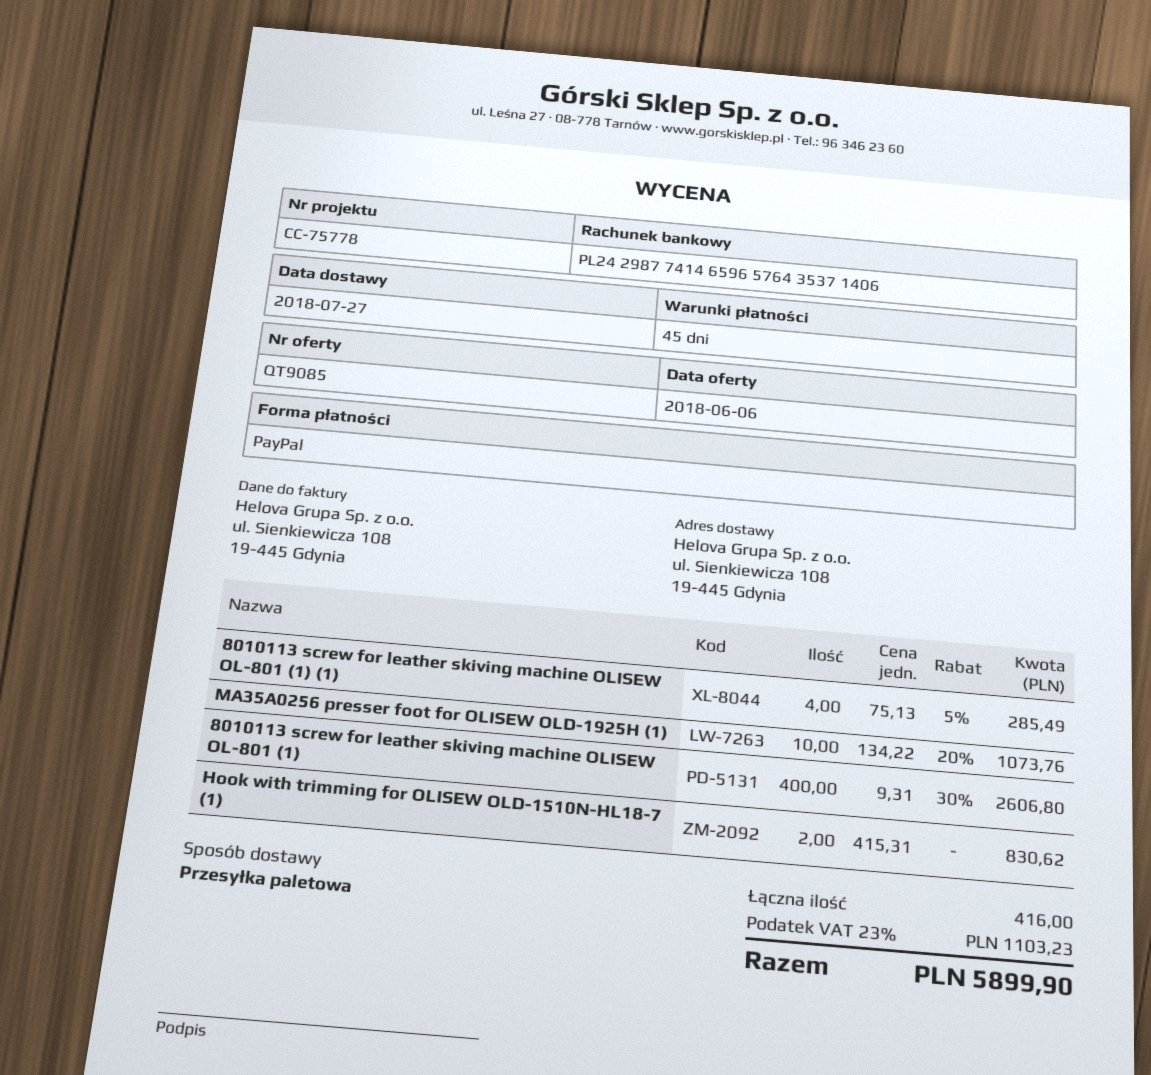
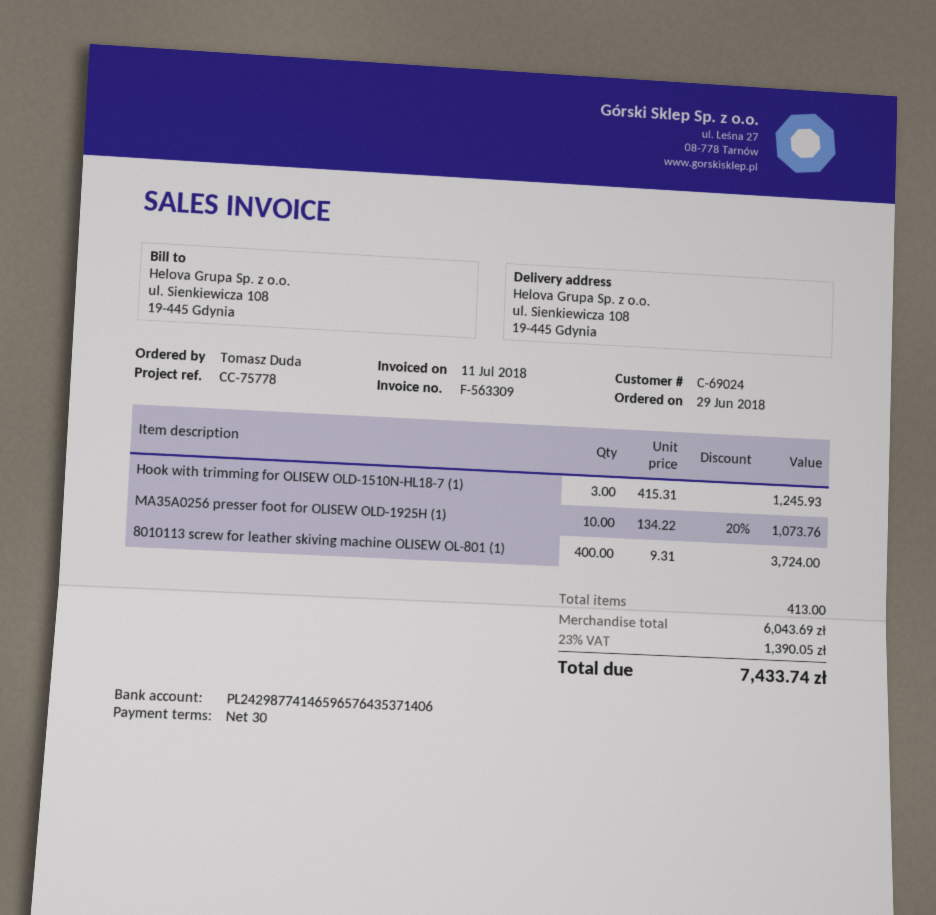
payment terms: 45 days -> 30 days
8010113 screw for leather skiving machine OLISEW OL-801 (1) (1): 4 x 75.13 - 5% = 285.49 -> none
8010113 screw for leather skiving machine OLISEW OL-801 (1): 400 x 9.31 - 30% = 2606.80 -> 400 x 9.31 = 3724.00
Hook with trimming for OLISEW OLD-1510N-HL18-7 (1): 2 x 415.31 = 830.62 -> 3 x 415.31 = 1245.93
total quantity: 416 -> 413
tax: 23% = 1103.23 -> 23% = 1390.05
total: 5899.90 -> 7433.74

